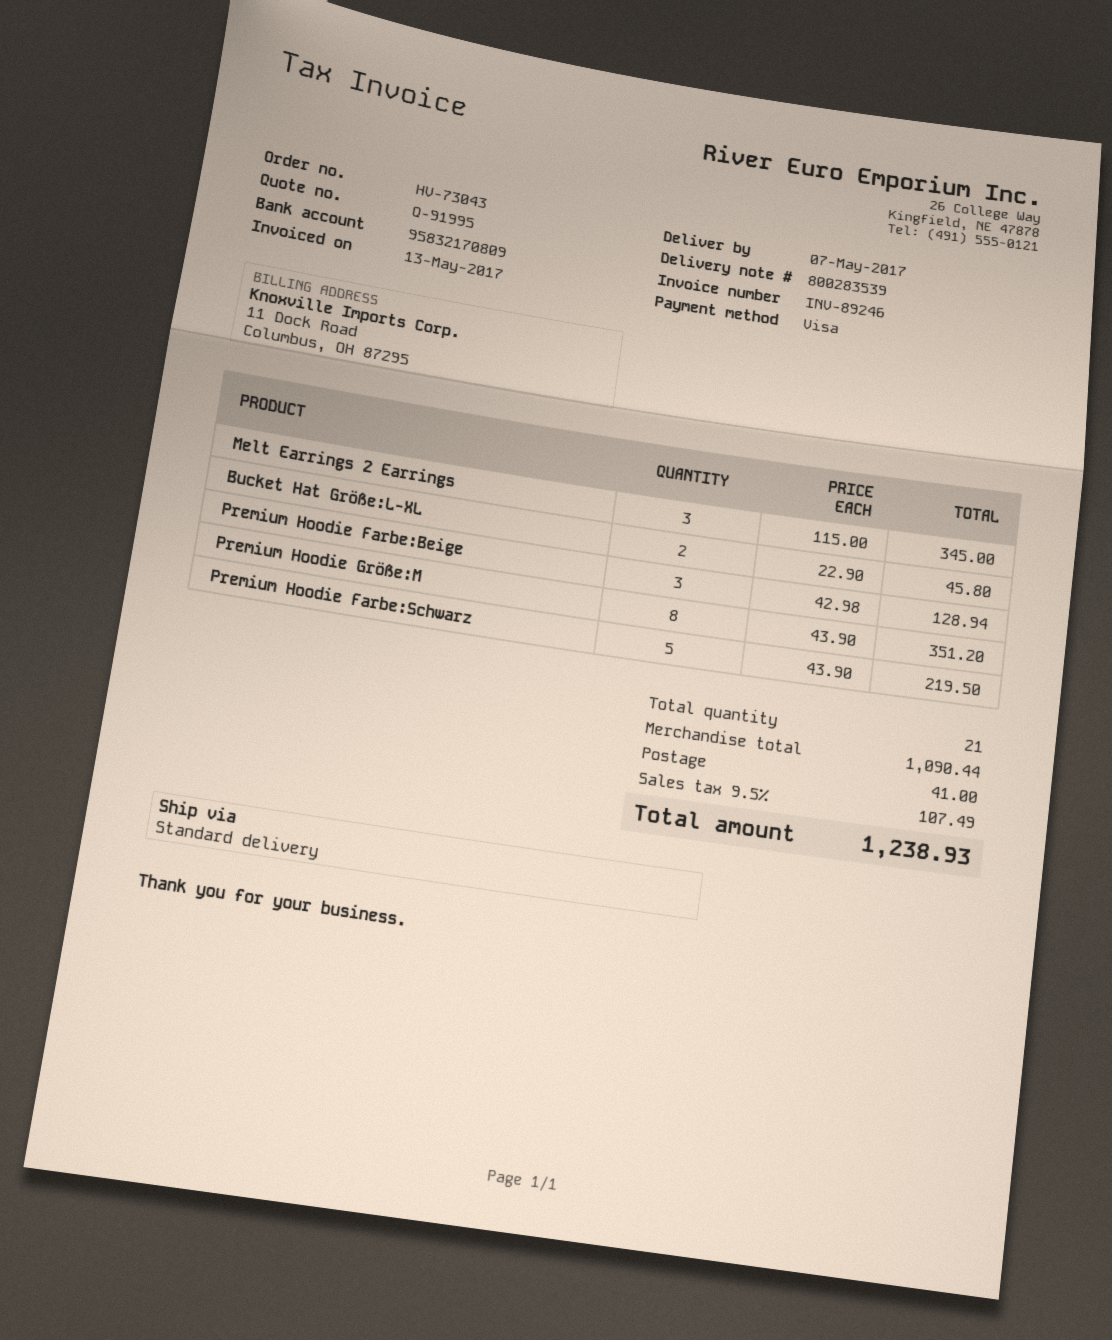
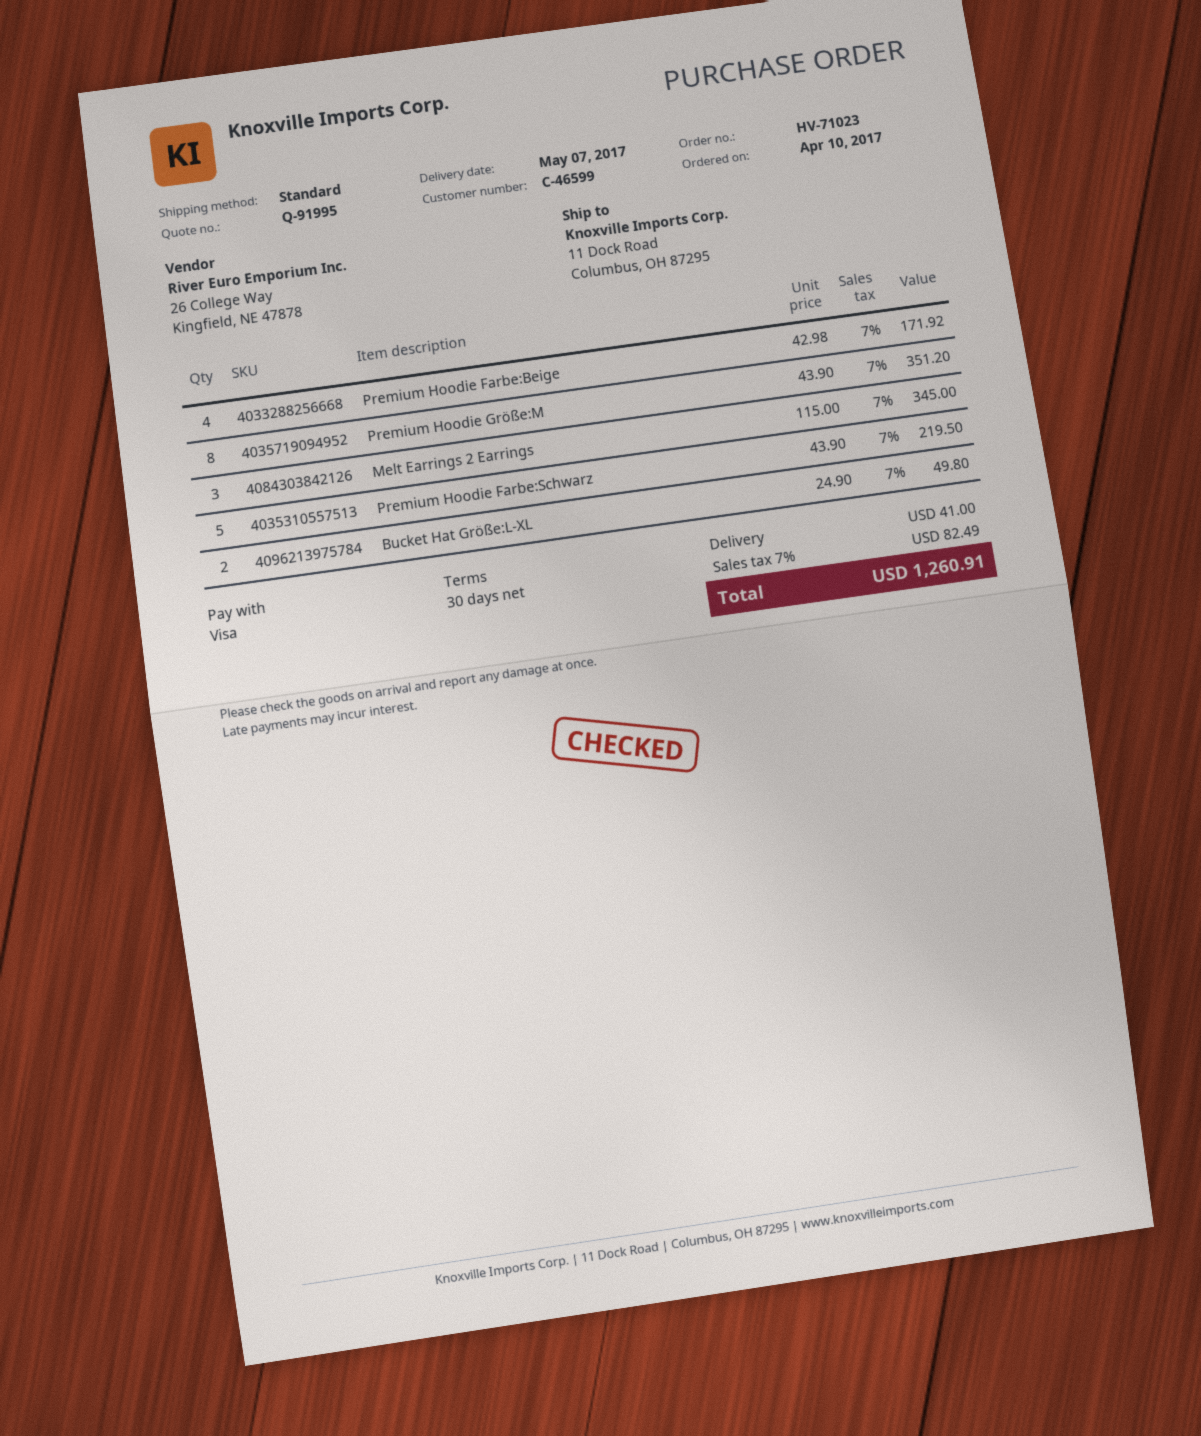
order number: HV-73043 -> HV-71023
Bucket Hat Größe:L-XL: 2 x 22.90 = 45.80 -> 2 x 24.90 = 49.80
Premium Hoodie Farbe:Beige: 3 x 42.98 = 128.94 -> 4 x 42.98 = 171.92
tax: 9.5% = 107.49 -> 7% = 82.49
total: 1238.93 -> 1260.91

